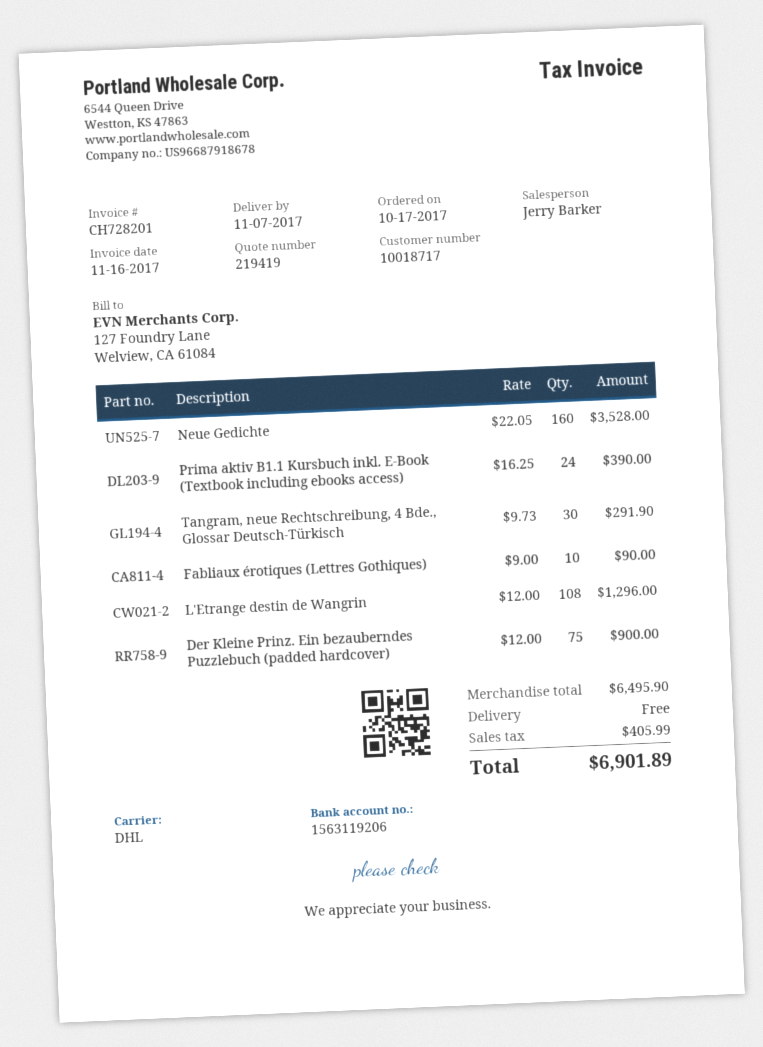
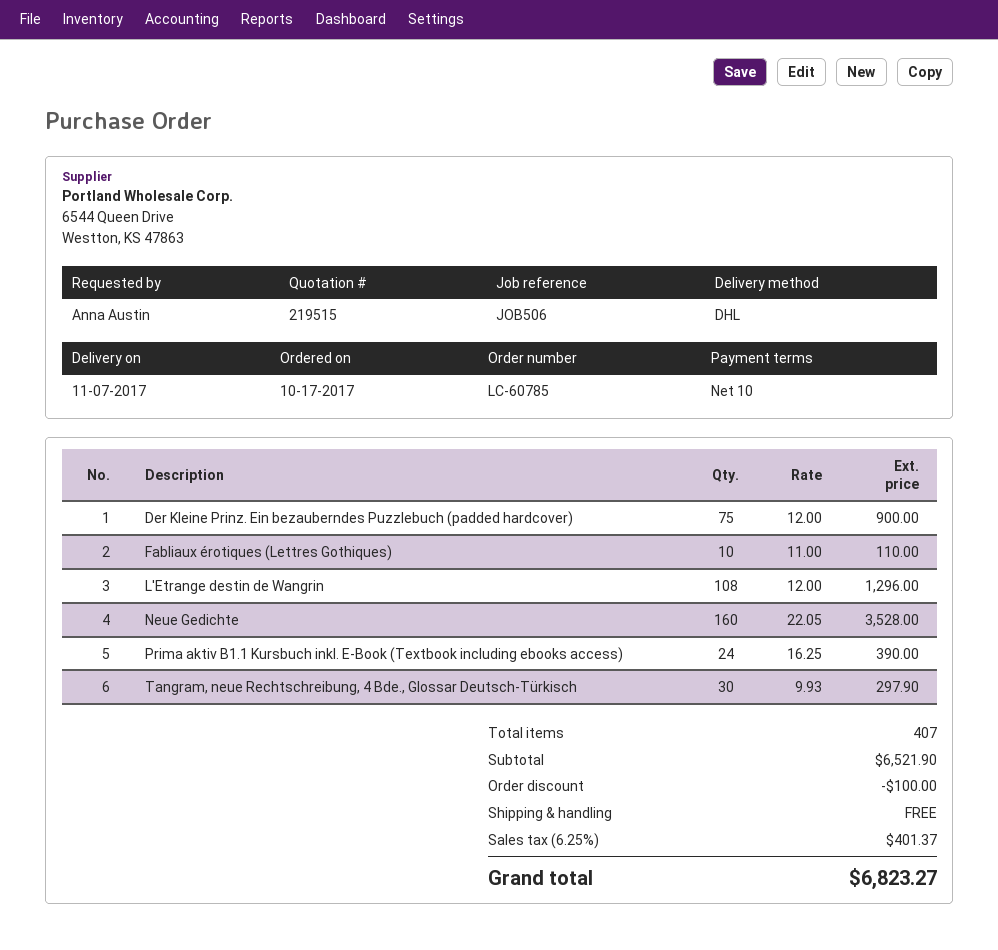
quote number: 219419 -> 219515
Tangram, neue Rechtschreibung, 4 Bde., Glossar Deutsch-Türkisch: 30 x 9.73 = 291.90 -> 30 x 9.93 = 297.90
Fabliaux érotiques (Lettres Gothiques): 10 x 9.00 = 90.00 -> 10 x 11.00 = 110.00
subtotal: 6495.90 -> 6521.90
discount: none -> 100.00
tax: 405.99 -> 401.37
total: 6901.89 -> 6823.27

